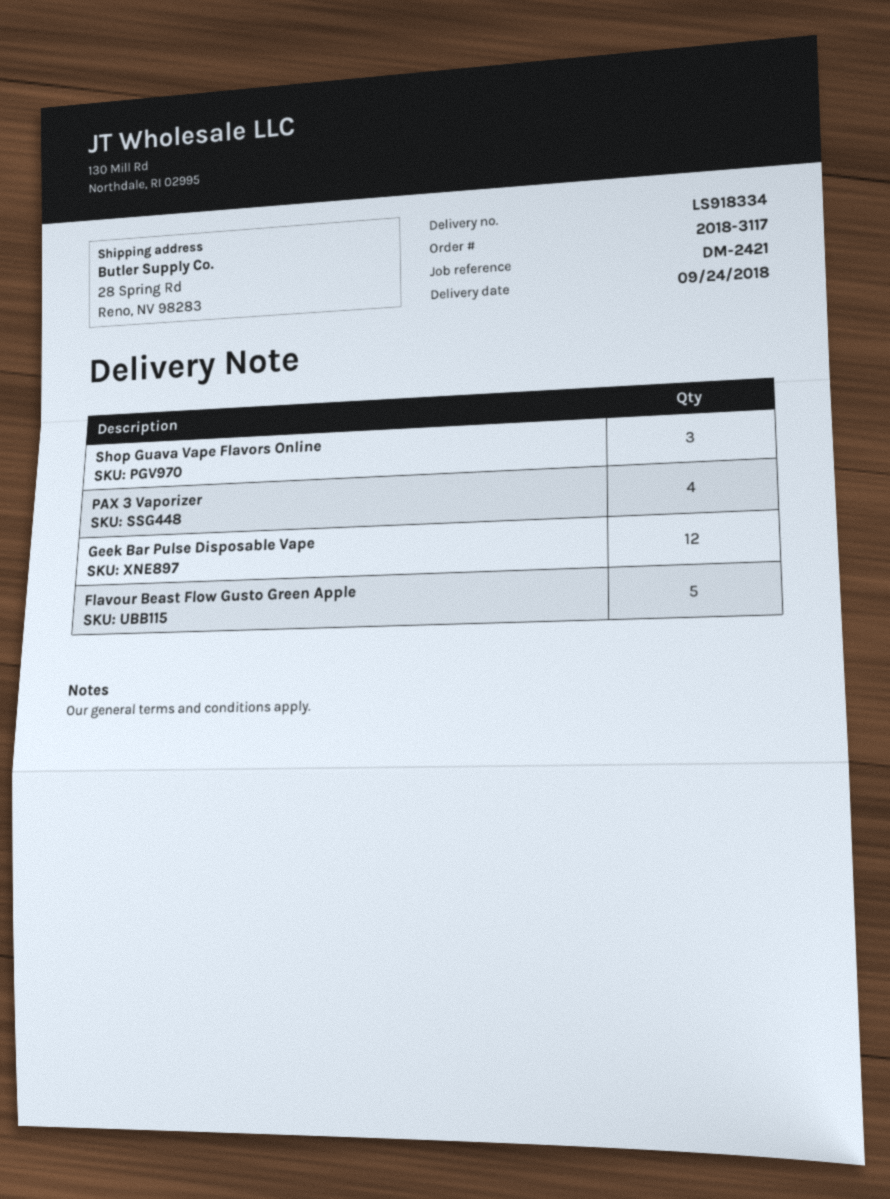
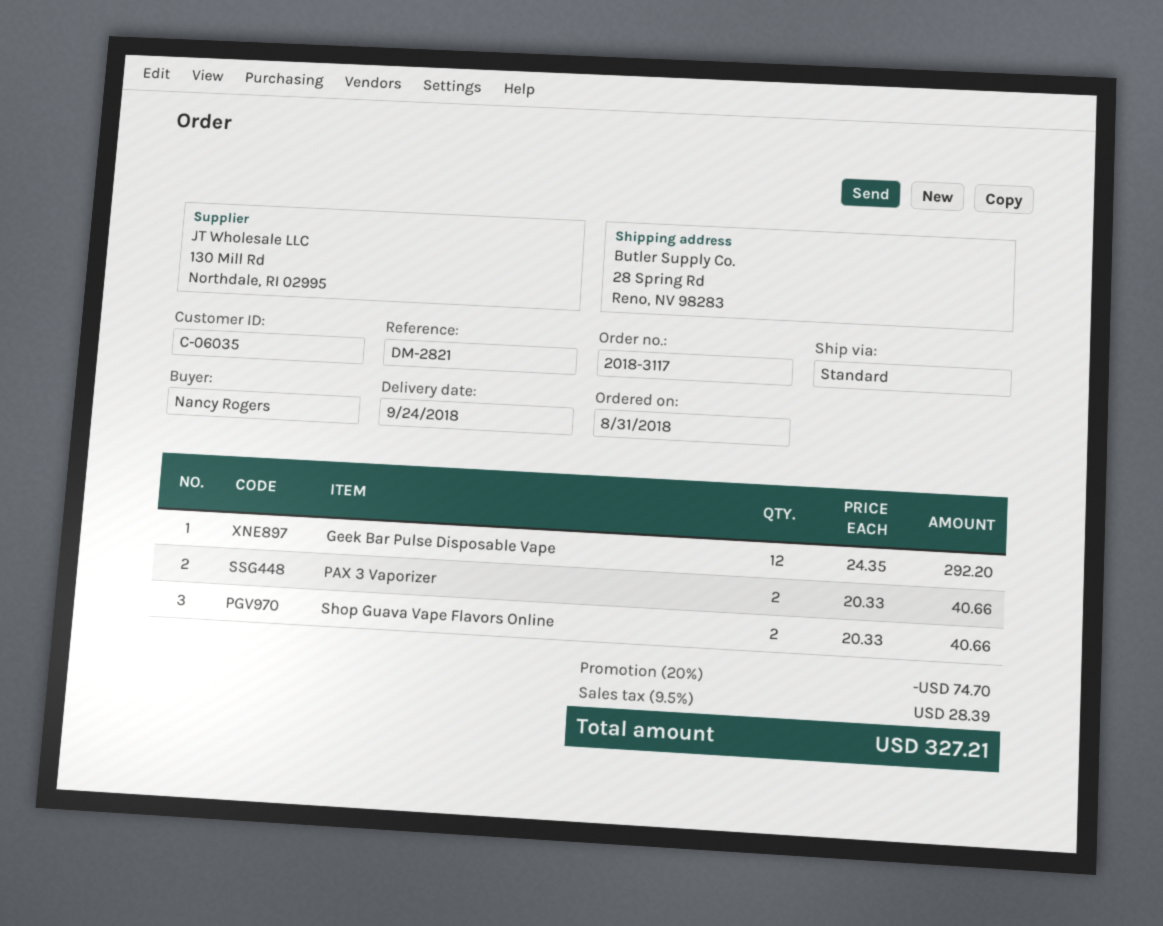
reference: DM-2421 -> DM-2821
Shop Guava Vape Flavors Online: 3 -> 2
PAX 3 Vaporizer: 4 -> 2
Flavour Beast Flow Gusto Green Apple: 5 -> none

